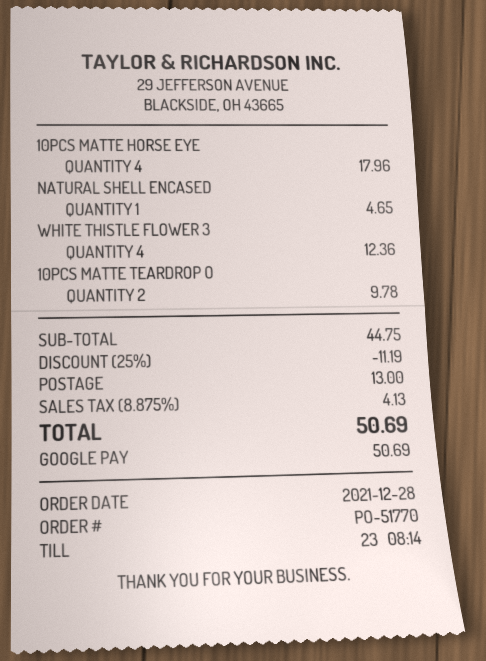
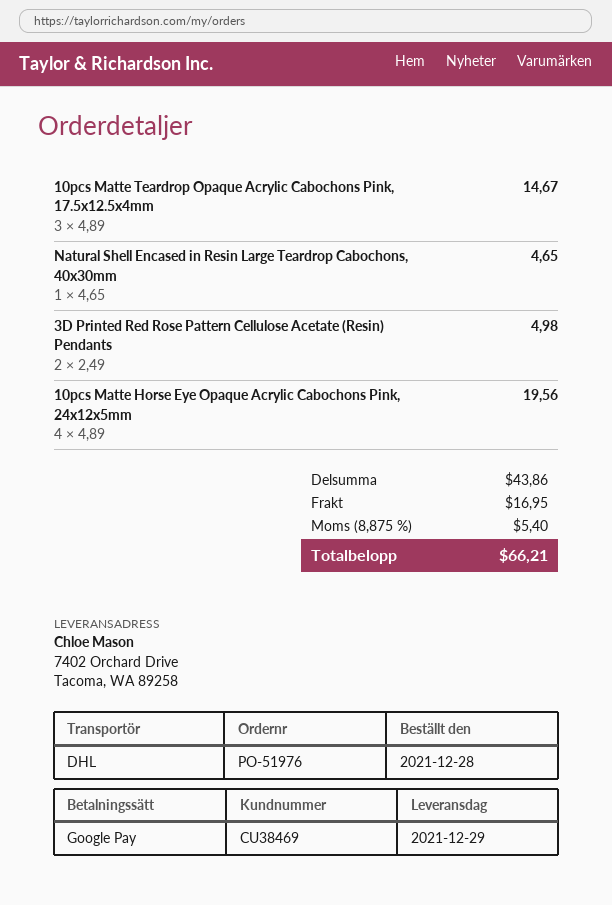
order number: PO-51770 -> PO-51976
10PCS MATTE HORSE EYE: 4 for 17.96 -> 4 for 19.56
WHITE THISTLE FLOWER 3: 4 for 12.36 -> none
10PCS MATTE TEARDROP O: 2 for 9.78 -> 3 for 14.67
3D Printed Red Rose Pattern Cellulose Acetate (Resin) Pendants: none -> 2 for 4.98
subtotal: 44.75 -> 43.86
discount: 25% = 11.19 -> none
shipping: 13.00 -> 16.95
tax: 8.875% = 4.13 -> 8.875% = 5.40
total: 50.69 -> 66.21

